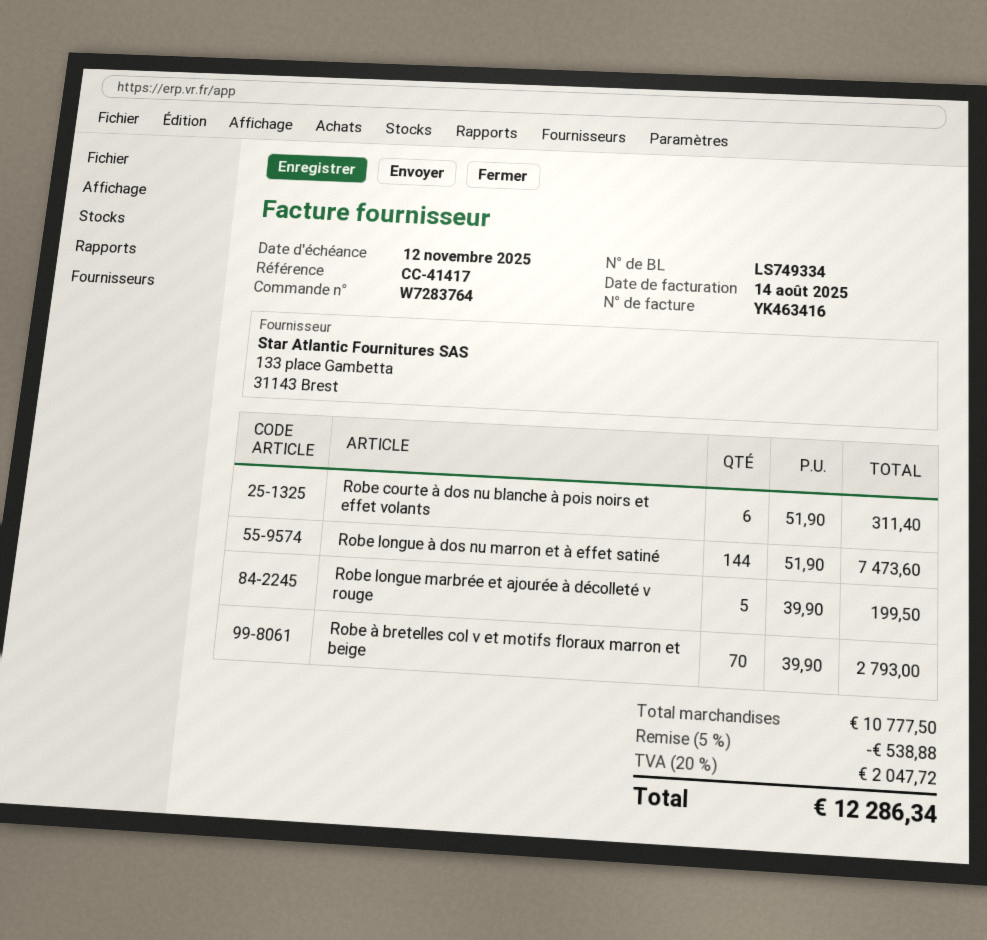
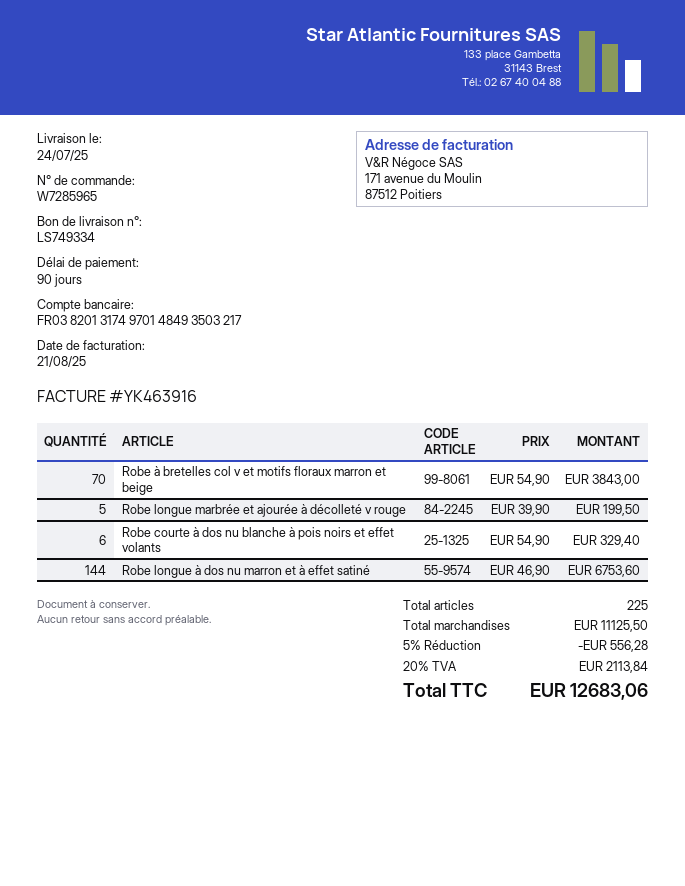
order number: W7283764 -> W7285965
invoice number: YK463416 -> YK463916
invoice date: 2025-08-14 -> 2025-08-21
Robe courte à dos nu blanche à pois noirs et effet volants: 6 x 51.90 = 311.40 -> 6 x 54.90 = 329.40
Robe longue à dos nu marron et à effet satiné: 144 x 51.90 = 7473.60 -> 144 x 46.90 = 6753.60
Robe à bretelles col v et motifs floraux marron et beige: 70 x 39.90 = 2793.00 -> 70 x 54.90 = 3843.00
subtotal: 10777.50 -> 11125.50
discount: 5% = 538.88 -> 5% = 556.28
tax: 20% = 2047.72 -> 20% = 2113.84
total: 12286.34 -> 12683.06

